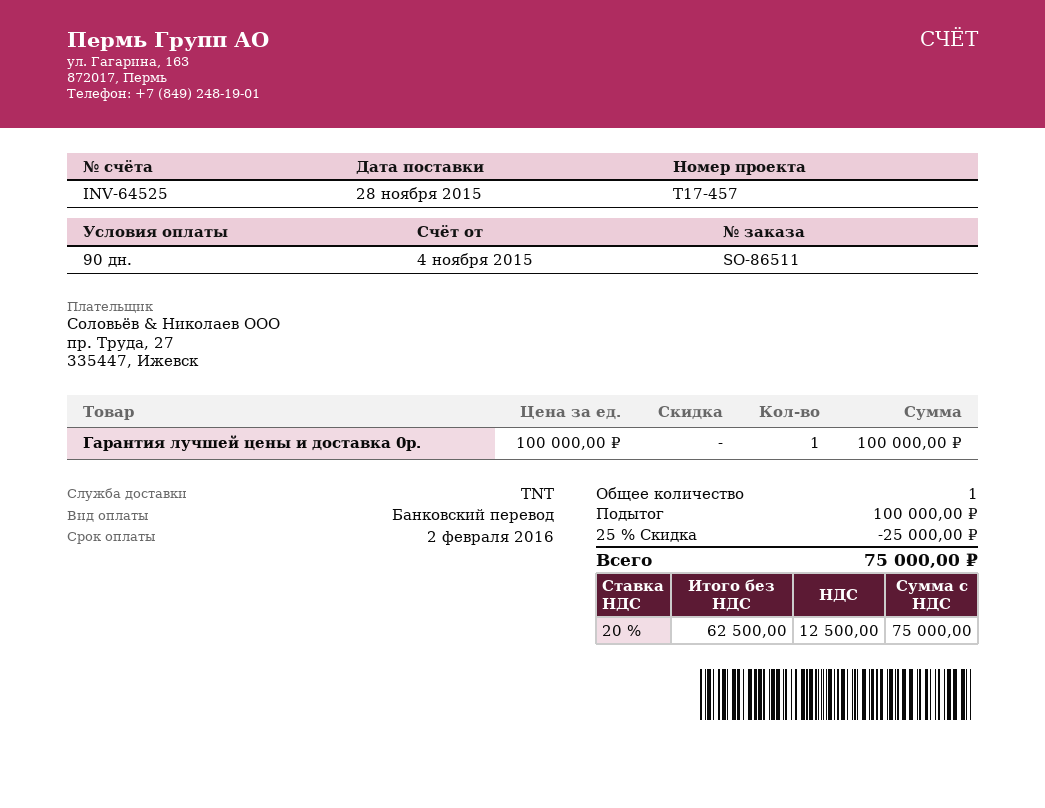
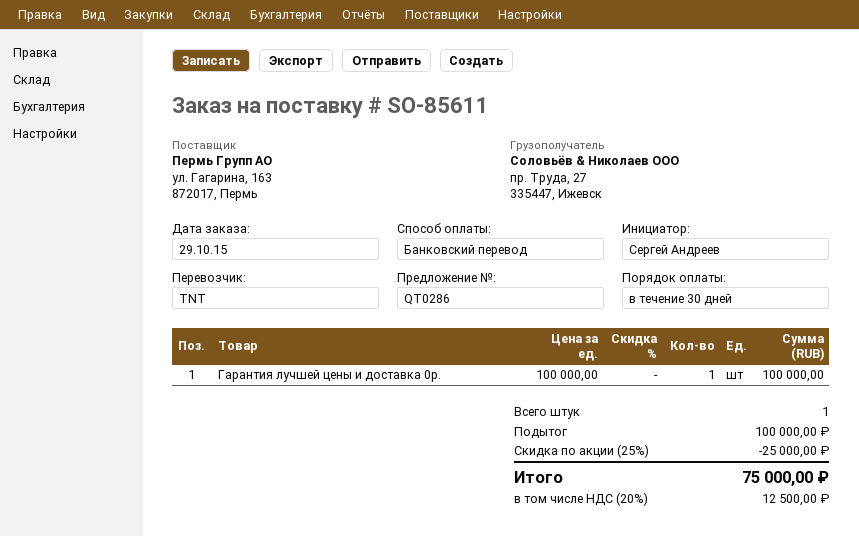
order number: SO-86511 -> SO-85611
payment terms: 90 days -> 30 days

